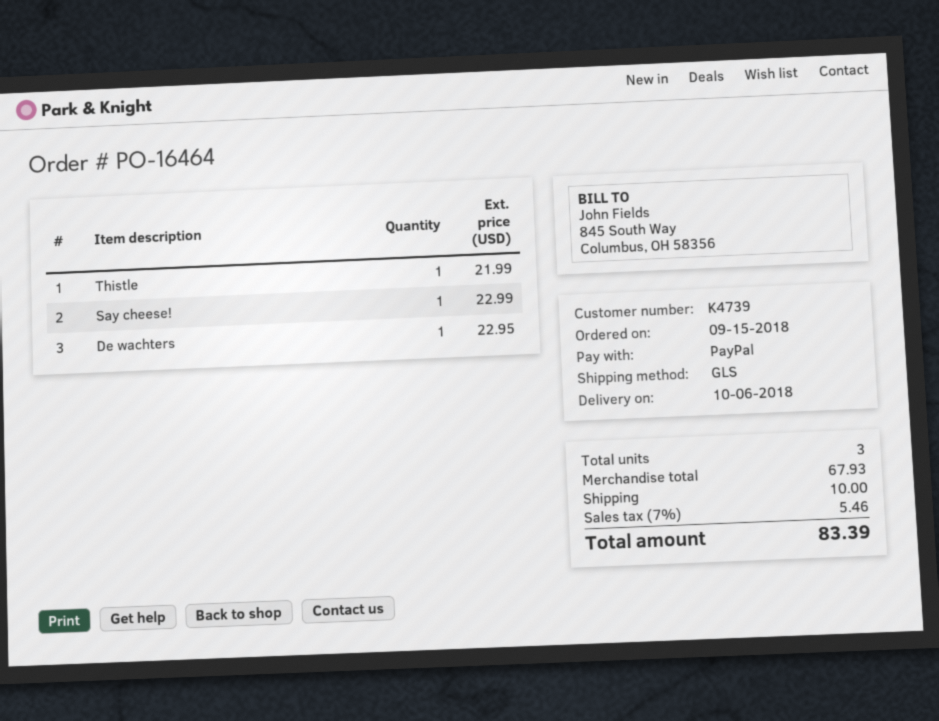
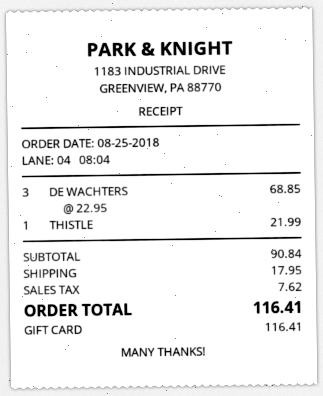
order date: 2018-09-15 -> 2018-08-25
payment method: PayPal -> gift card
Say cheese!: 1 for 22.99 -> none
De wachters: 1 for 22.95 -> 3 for 68.85
subtotal: 67.93 -> 90.84
shipping: 10.00 -> 17.95
tax: 5.46 -> 7.62
total: 83.39 -> 116.41

